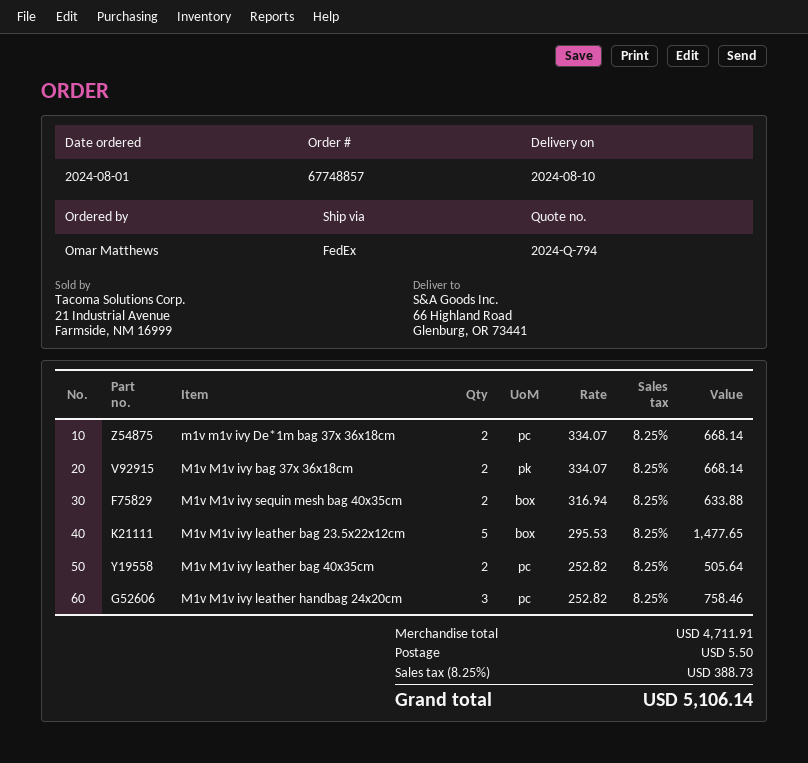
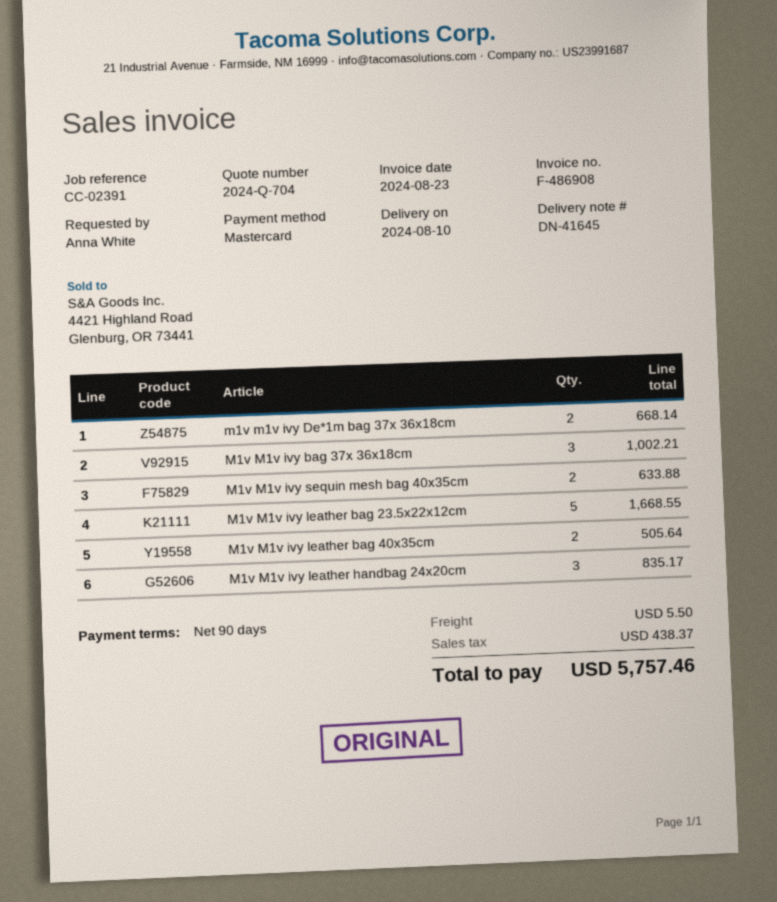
quote number: 2024-Q-794 -> 2024-Q-704
ordered by: Omar Matthews -> Anna White
M1v M1v ivy bag 37x 36x18cm: 2 for 668.14 -> 3 for 1002.21
M1v M1v ivy leather bag 23.5x22x12cm: 5 for 1477.65 -> 5 for 1668.55
M1v M1v ivy leather handbag 24x20cm: 3 for 758.46 -> 3 for 835.17
tax: 388.73 -> 438.37
total: 5106.14 -> 5757.46

